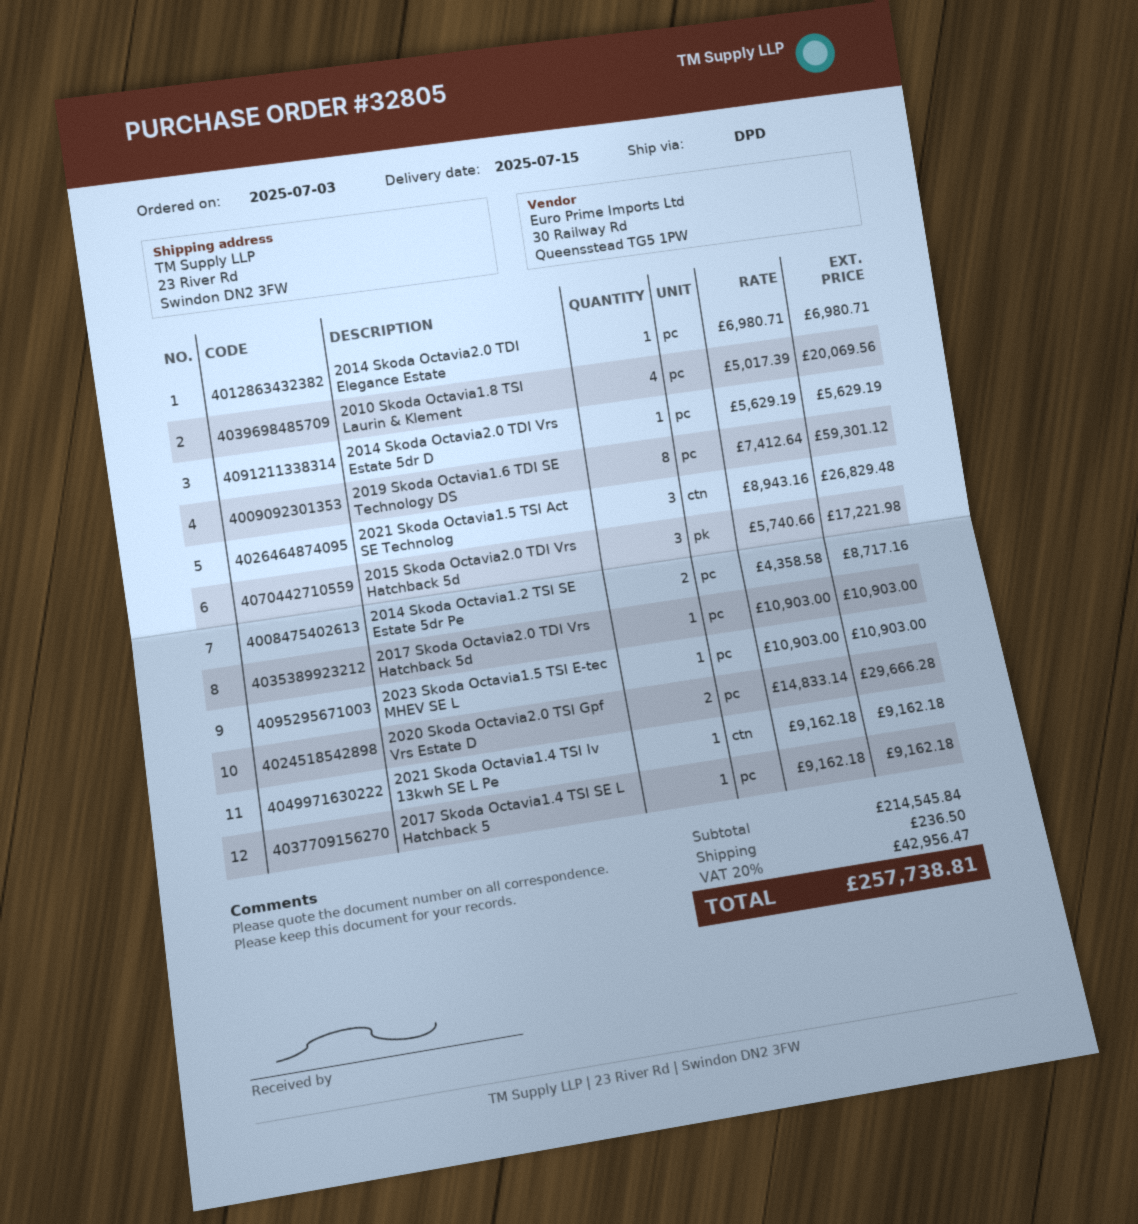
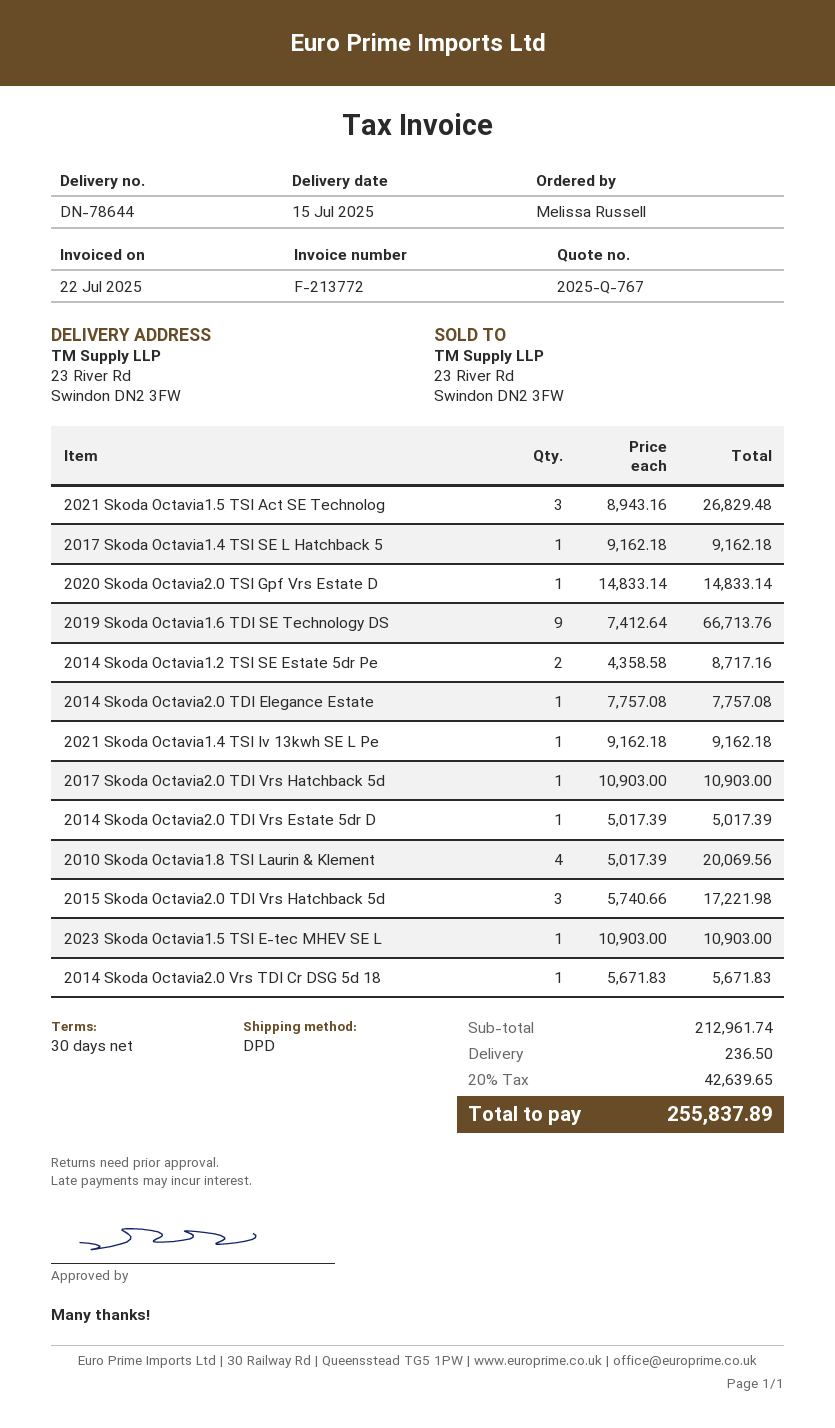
2014 Skoda Octavia2.0 TDI Elegance Estate: 1 x 6980.71 = 6980.71 -> 1 x 7757.08 = 7757.08
2014 Skoda Octavia2.0 TDI Vrs Estate 5dr D: 1 x 5629.19 = 5629.19 -> 1 x 5017.39 = 5017.39
2019 Skoda Octavia1.6 TDI SE Technology DS: 8 x 7412.64 = 59301.12 -> 9 x 7412.64 = 66713.76
2020 Skoda Octavia2.0 TSI Gpf Vrs Estate D: 2 x 14833.14 = 29666.28 -> 1 x 14833.14 = 14833.14
2014 Skoda Octavia2.0 Vrs TDI Cr DSG 5d 18: none -> 1 x 5671.83 = 5671.83
subtotal: 214545.84 -> 212961.74
tax: 20% = 42956.47 -> 20% = 42639.65
total: 257738.81 -> 255837.89

